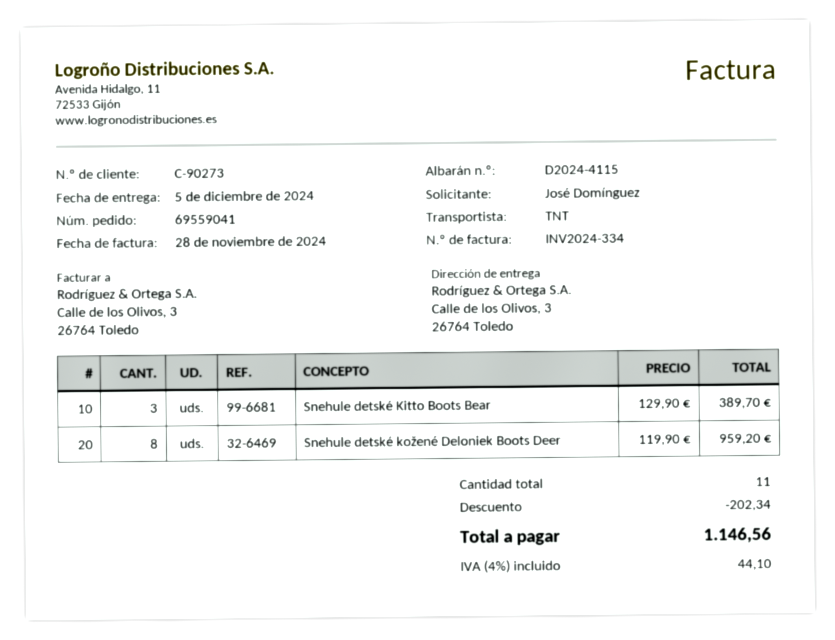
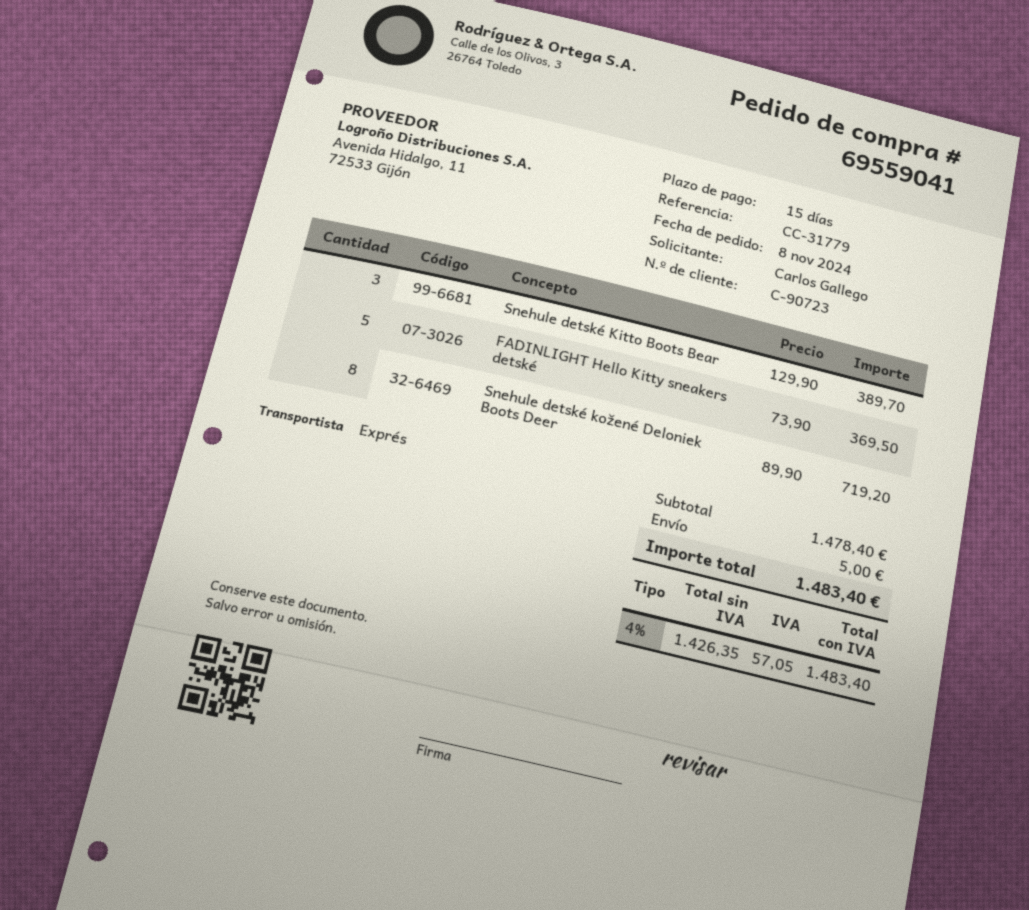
customer number: C-90273 -> C-90723
ordered by: José Domínguez -> Carlos Gallego
shipping method: TNT -> express
Snehule detské kožené Deloniek Boots Deer: 8 x 119.90 = 959.20 -> 8 x 89.90 = 719.20
FADINLIGHT Hello Kitty sneakers detské: none -> 5 x 73.90 = 369.50
discount: 202.34 -> none
shipping: none -> 5.00
tax: 4% = 44.10 -> 4% = 57.05
total: 1146.56 -> 1483.40

